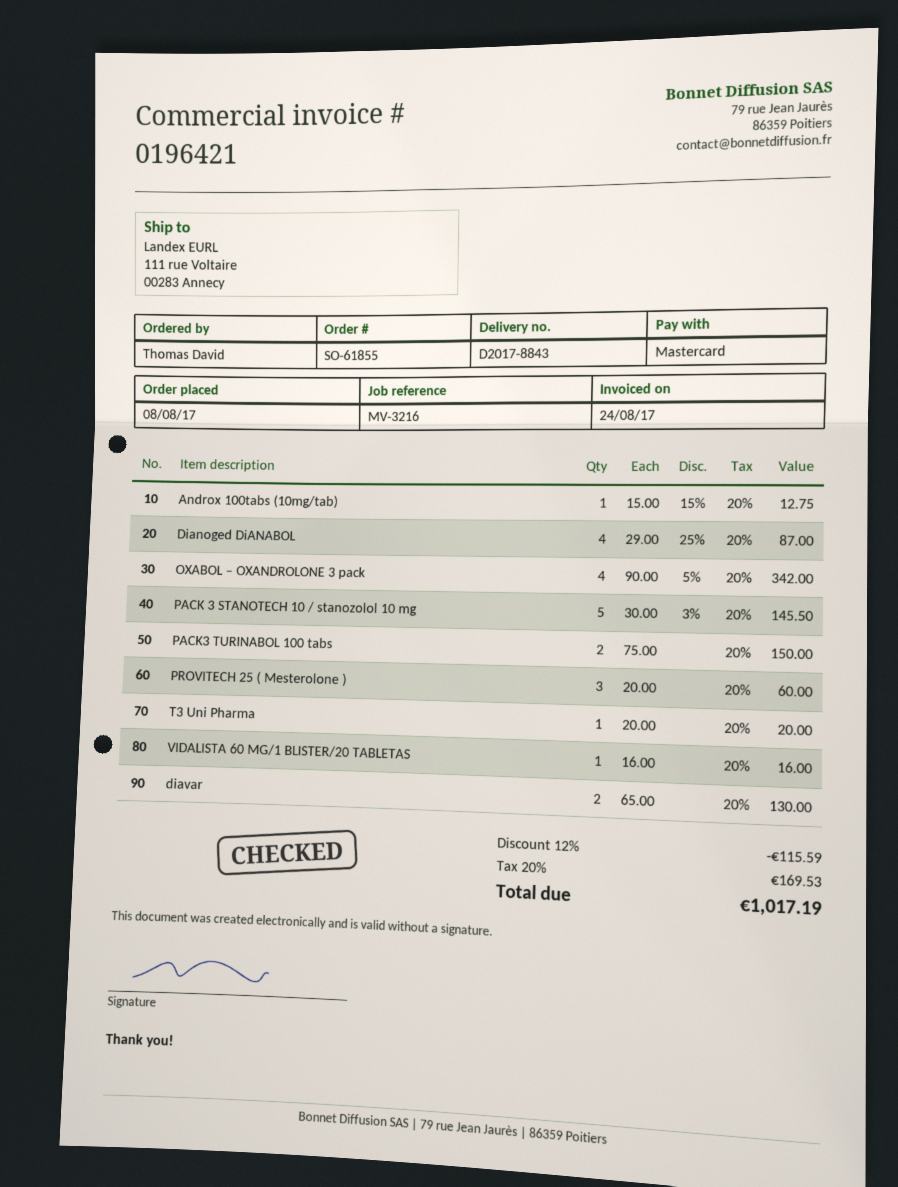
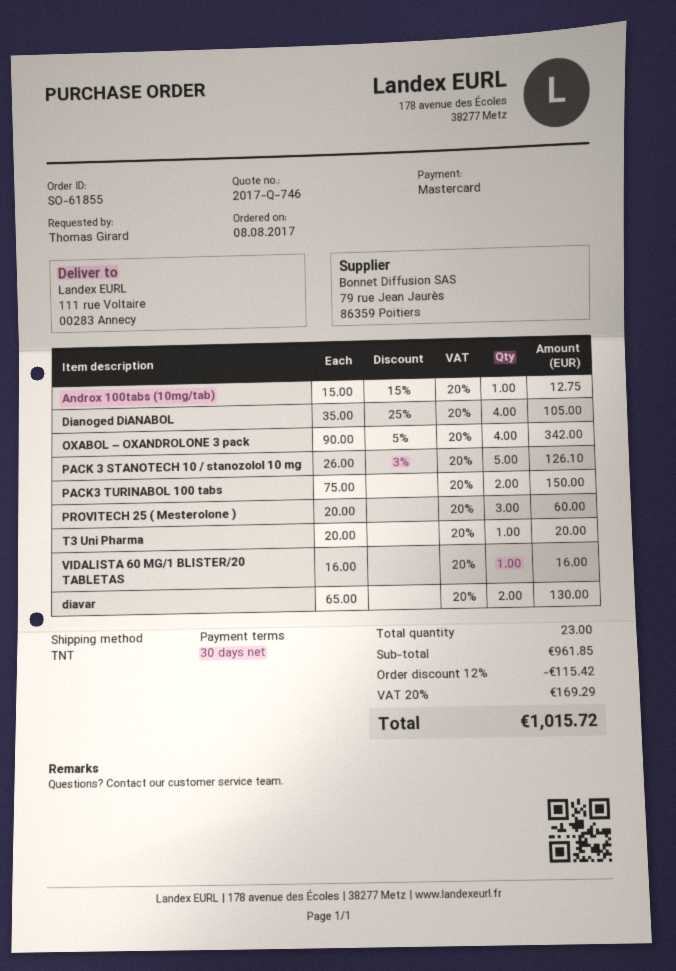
ordered by: Thomas David -> Thomas Girard
Dianoged DiANABOL: 4 x 29.00 - 25% = 87.00 -> 4 x 35.00 - 25% = 105.00
PACK 3 STANOTECH 10 / stanozolol 10 mg: 5 x 30.00 - 3% = 145.50 -> 5 x 26.00 - 3% = 126.10
discount: 12% = 115.59 -> 12% = 115.42
tax: 20% = 169.53 -> 20% = 169.29
total: 1017.19 -> 1015.72

